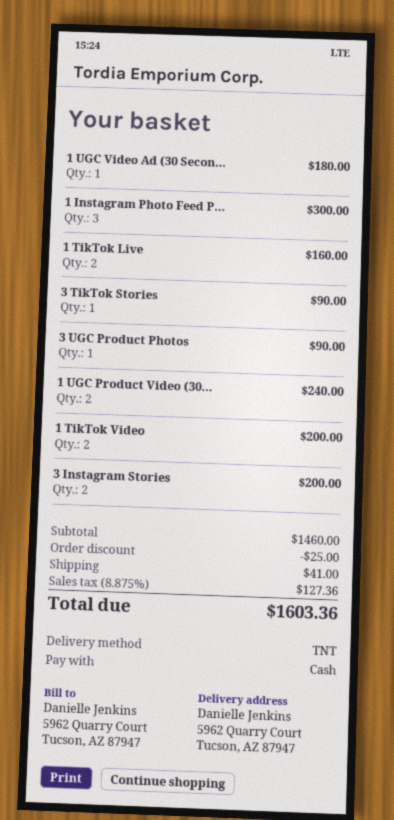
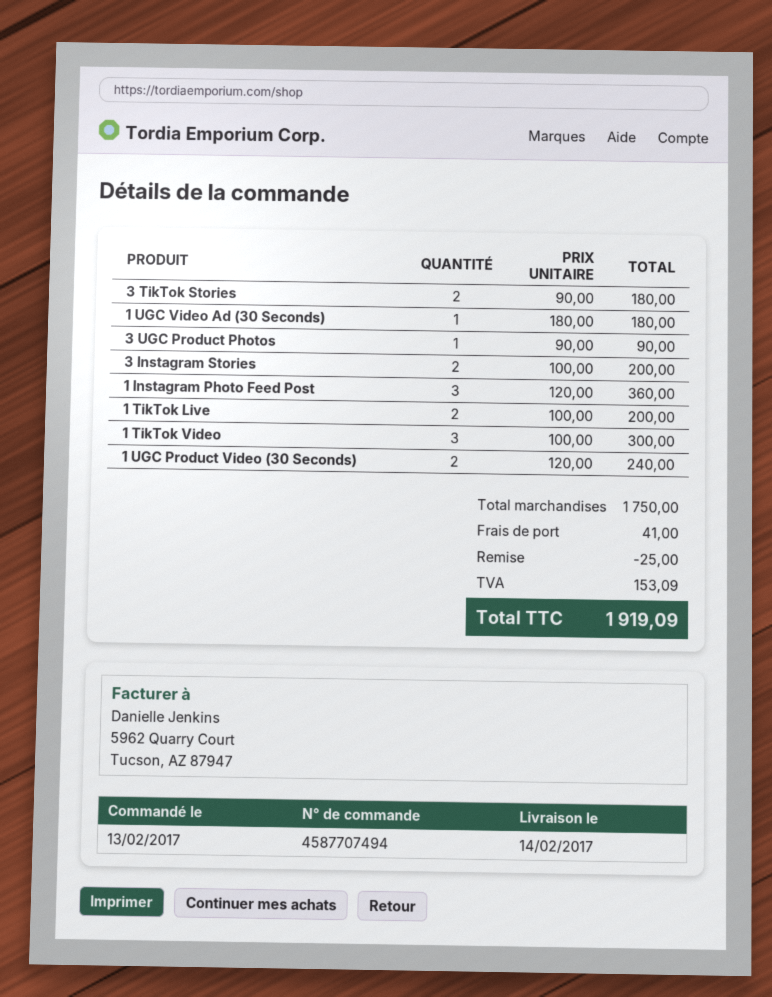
1 Instagram Photo Feed P...: 3 for 300.00 -> 3 for 360.00
1 TikTok Live: 2 for 160.00 -> 2 for 200.00
3 TikTok Stories: 1 for 90.00 -> 2 for 180.00
1 TikTok Video: 2 for 200.00 -> 3 for 300.00
subtotal: 1460.00 -> 1750.00
tax: 127.36 -> 153.09
total: 1603.36 -> 1919.09

